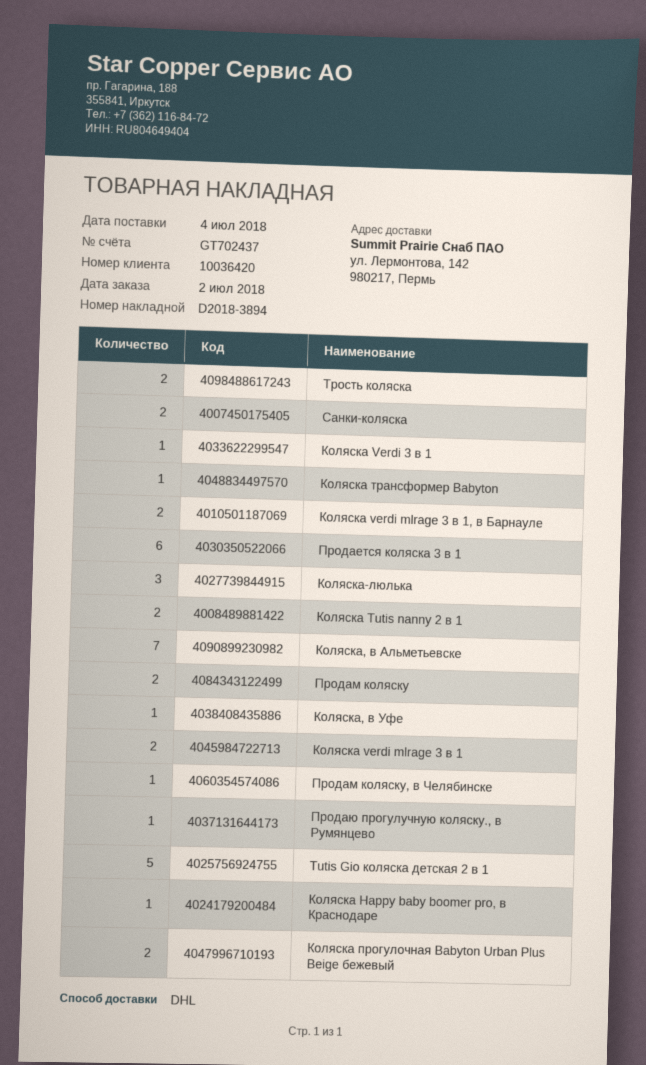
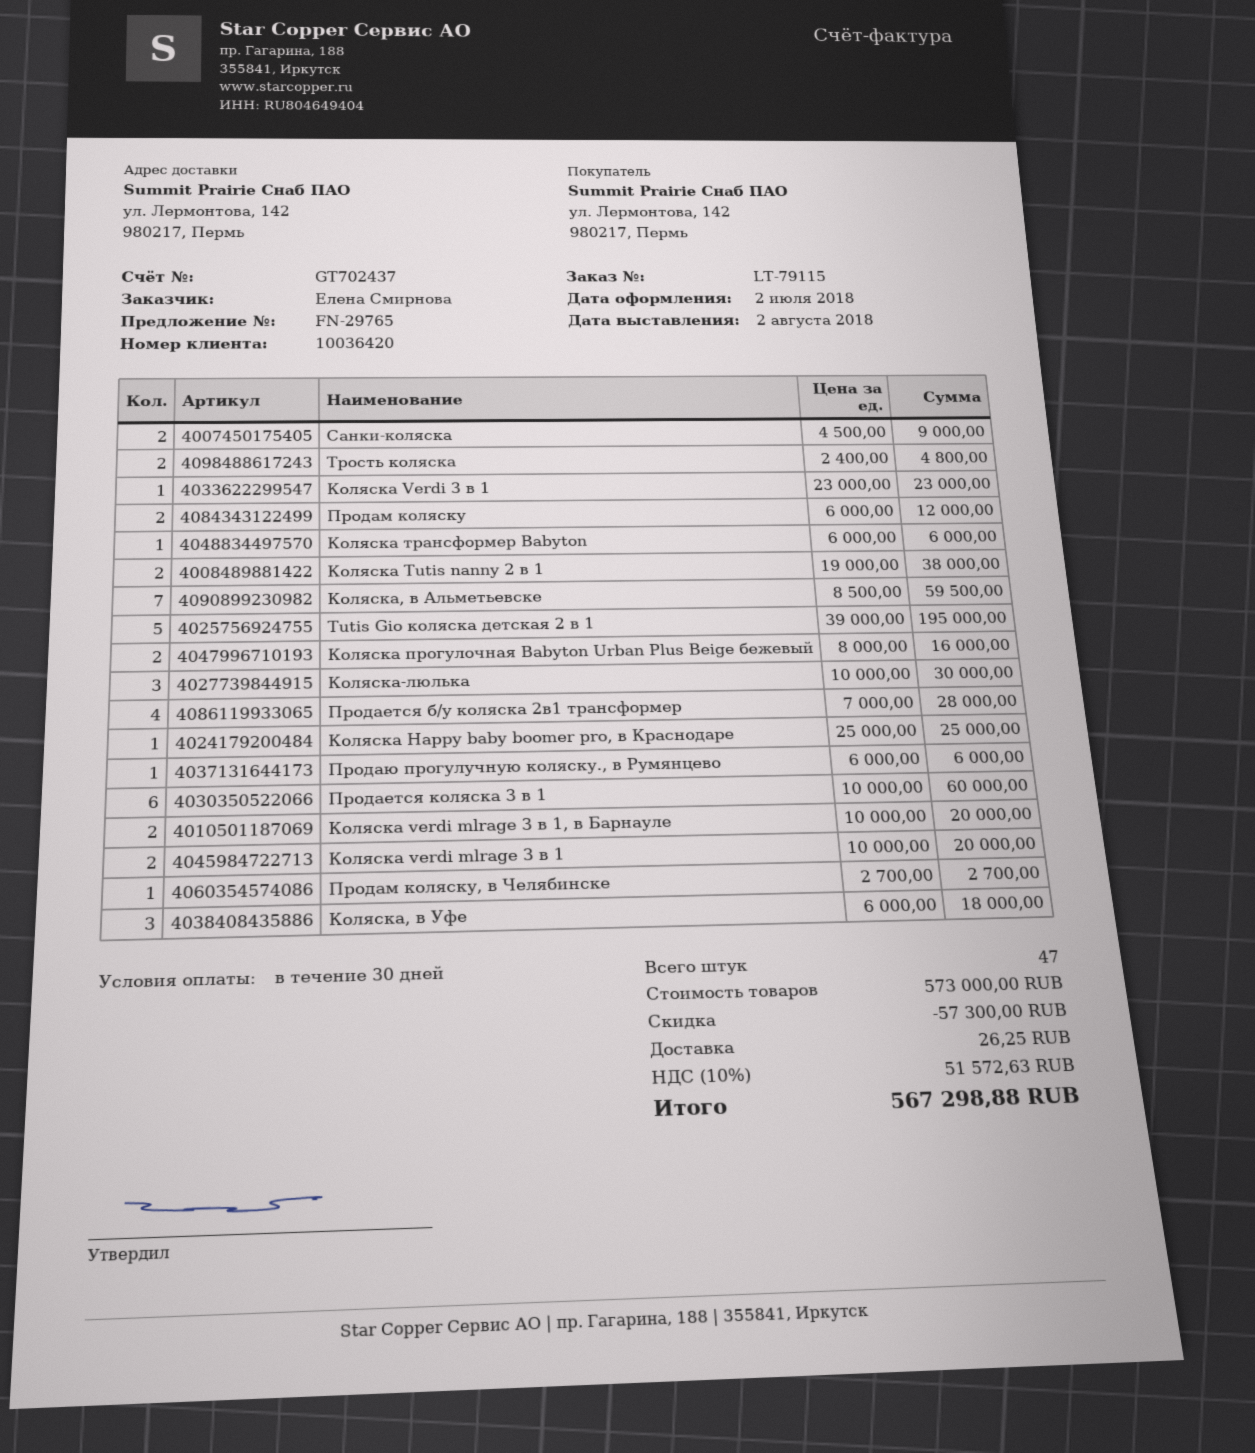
Коляска, в Уфе: 1 -> 3
Продается б/у коляска 2в1 трансформер: none -> 4

